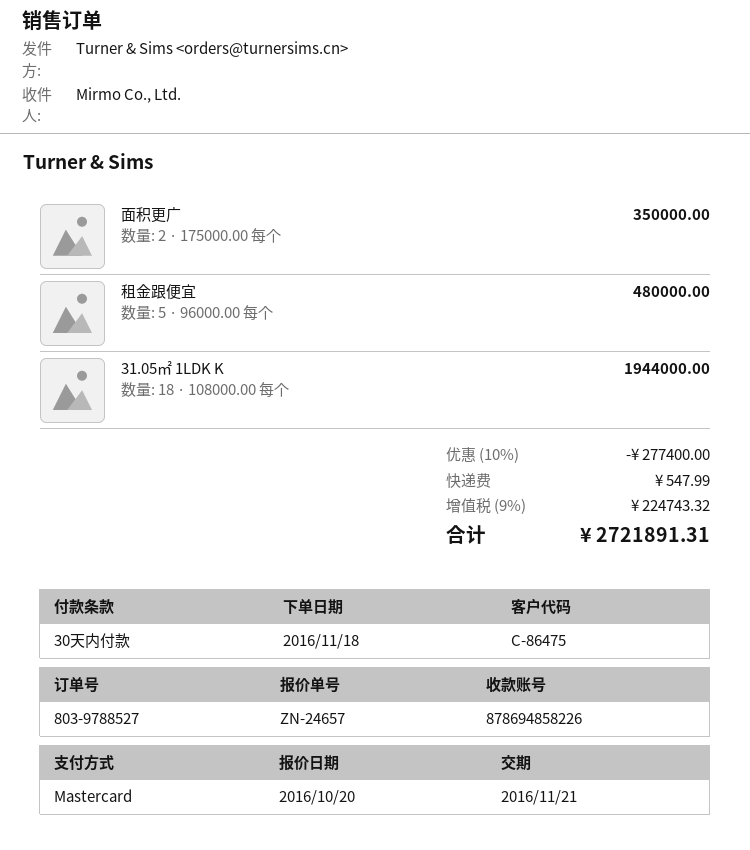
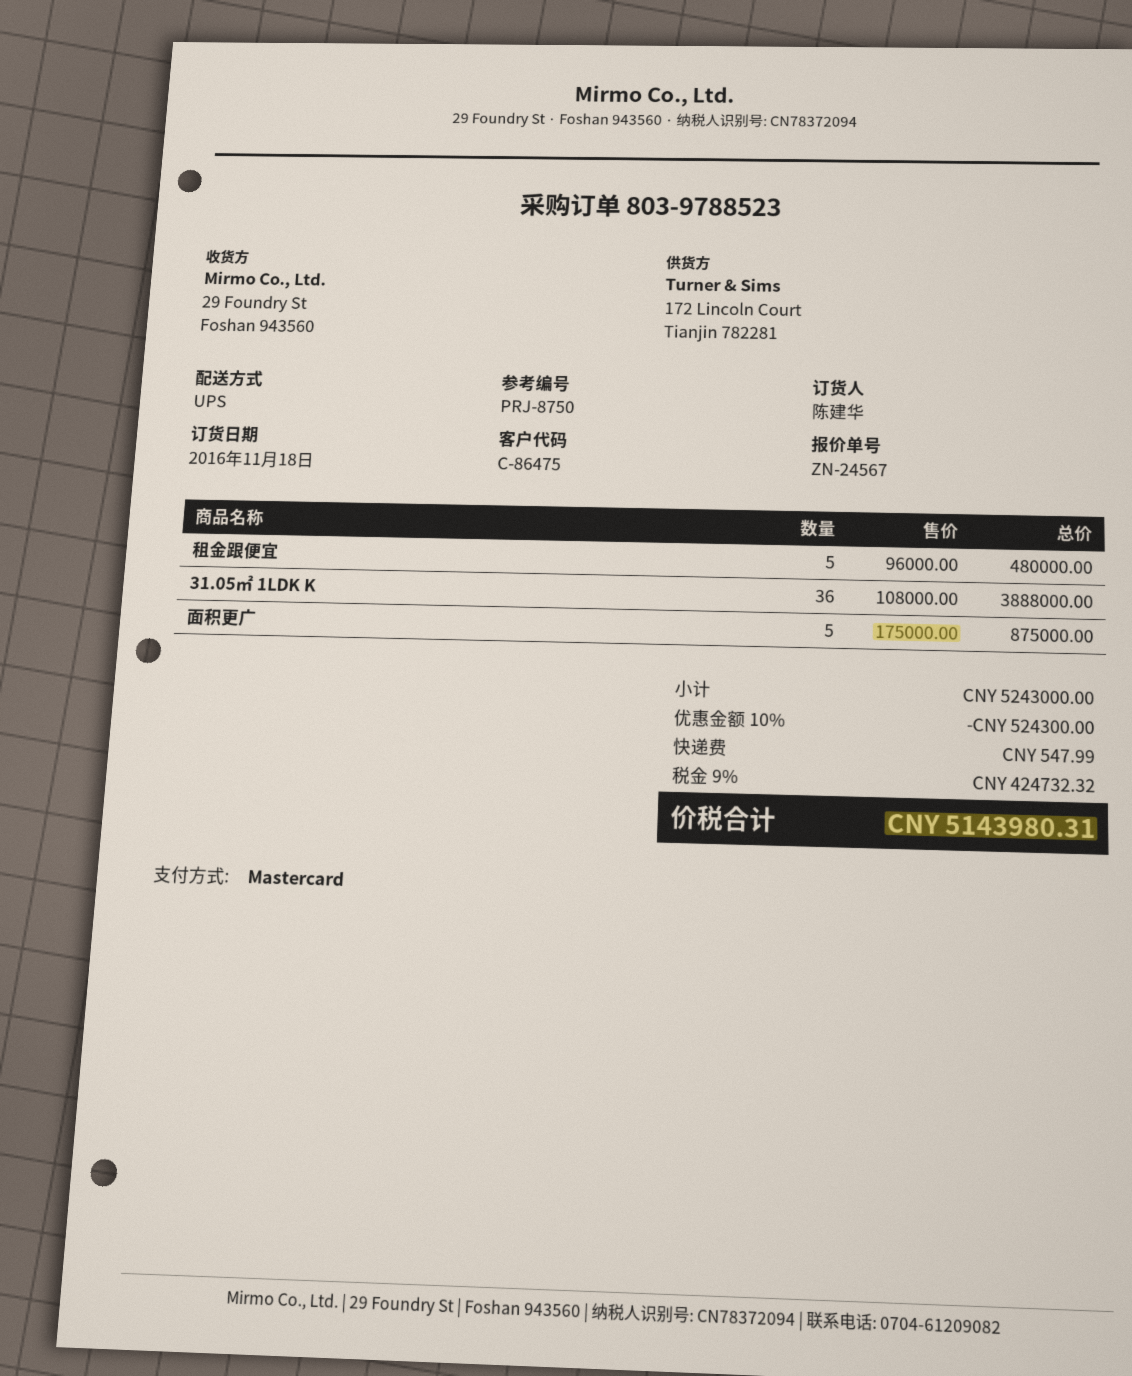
quote number: ZN-24657 -> ZN-24567
order number: 803-9788527 -> 803-9788523
面积更广: 2 x 175000.00 = 350000.00 -> 5 x 175000.00 = 875000.00
31.05㎡ 1LDK K: 18 x 108000.00 = 1944000.00 -> 36 x 108000.00 = 3888000.00
discount: 10% = 277400.00 -> 10% = 524300.00
tax: 9% = 224743.32 -> 9% = 424732.32
total: 2721891.31 -> 5143980.31

